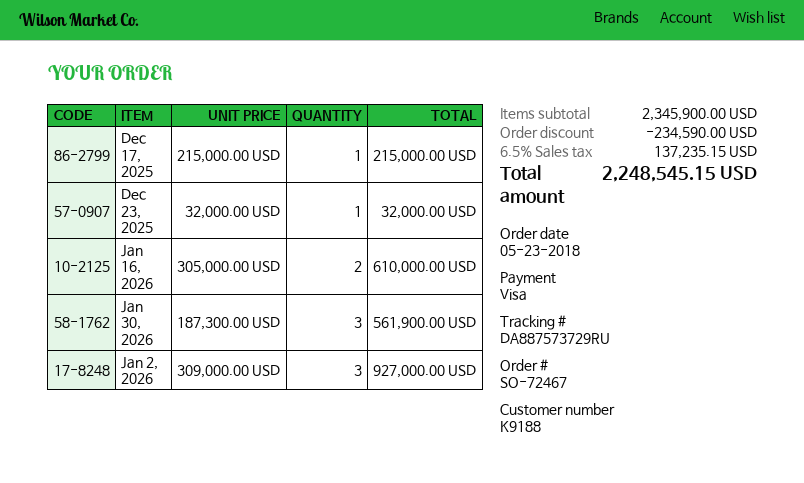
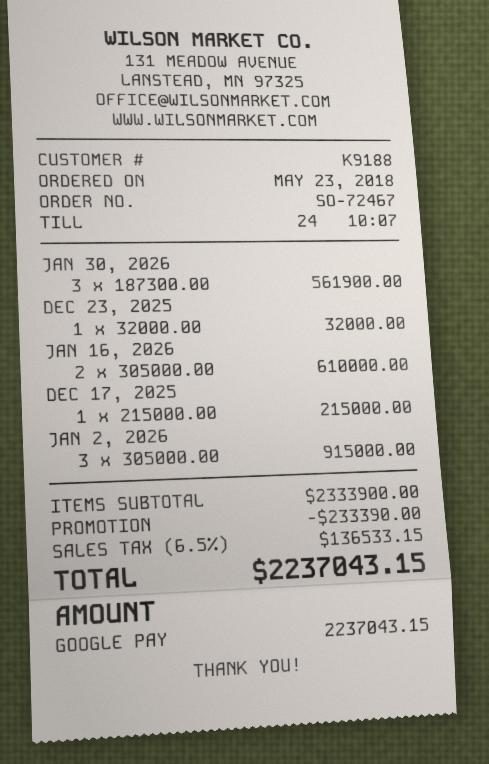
payment method: Visa -> Google Pay
Jan 2, 2026: 3 x 309000.00 = 927000.00 -> 3 x 305000.00 = 915000.00
subtotal: 2345900.00 -> 2333900.00
discount: 234590.00 -> 233390.00
tax: 6.5% = 137235.15 -> 6.5% = 136533.15
total: 2248545.15 -> 2237043.15

